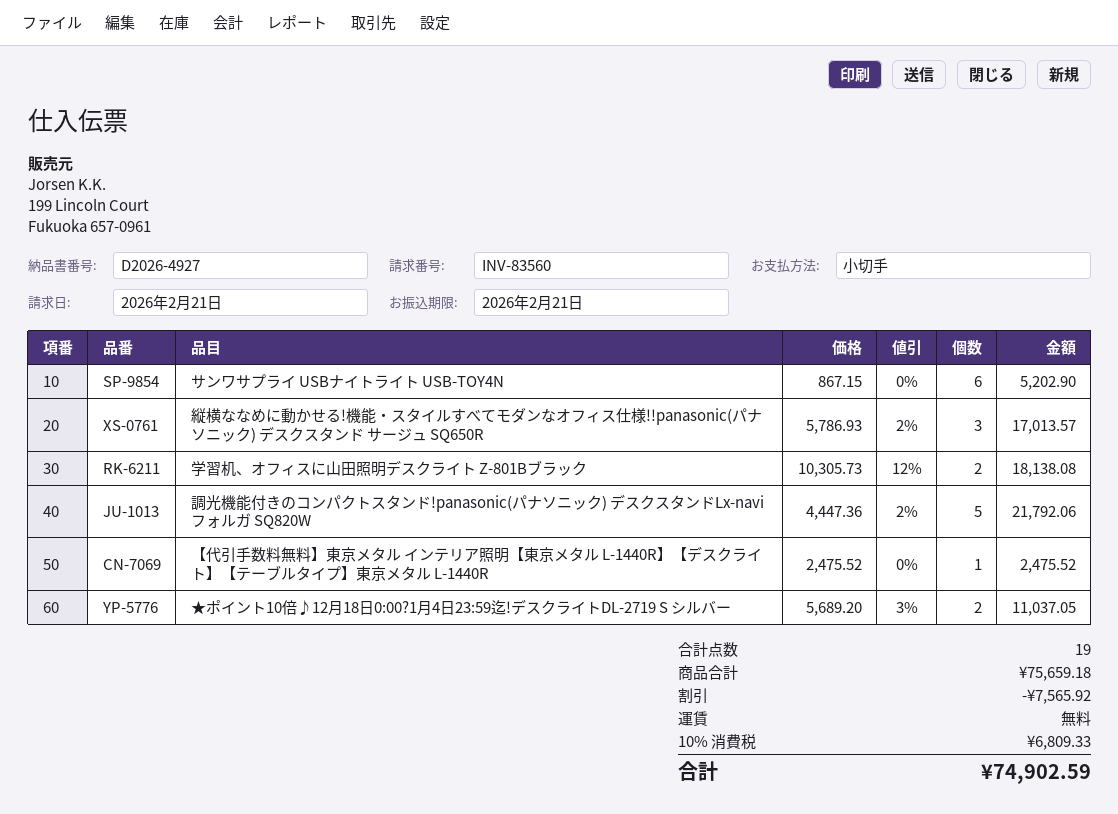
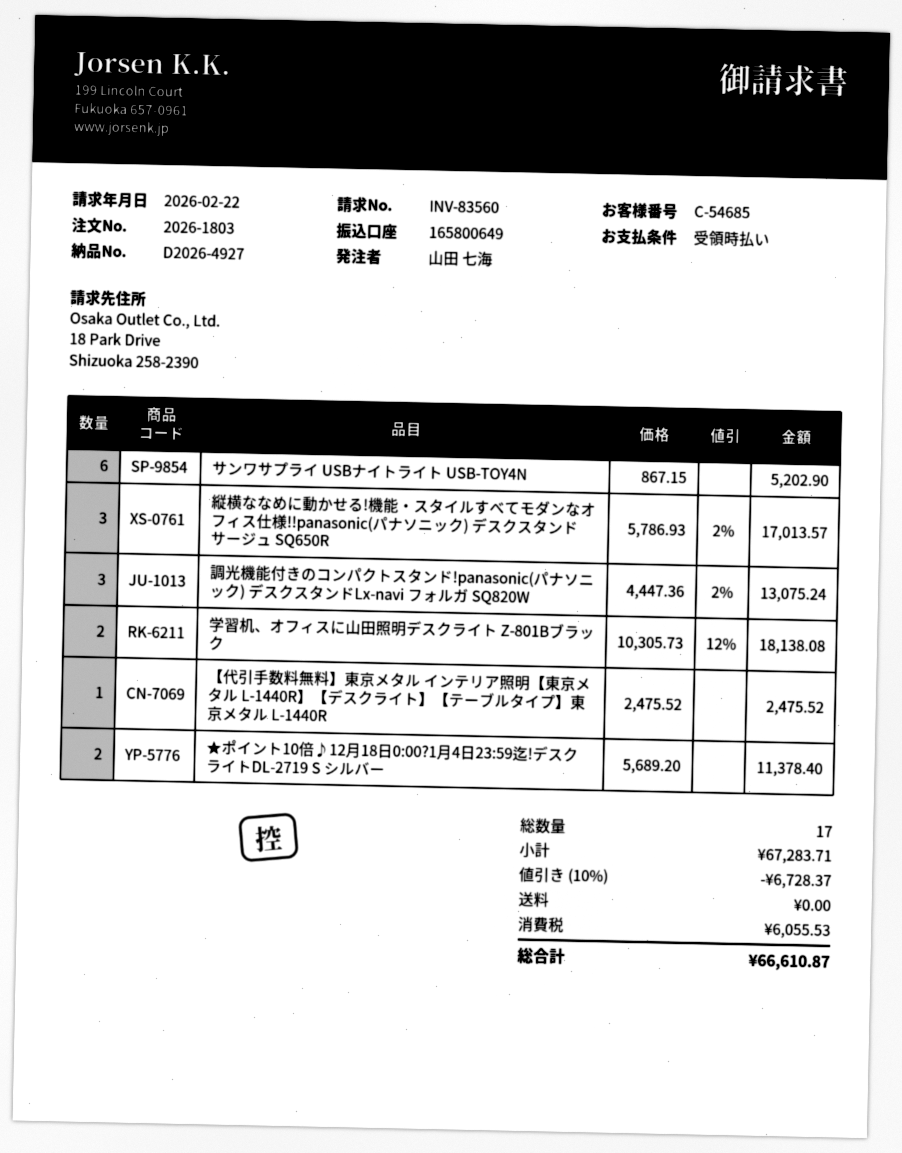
invoice date: 2026-02-21 -> 2026-02-22
調光機能付きのコンパクトスタンド!panasonic(パナソニック) デスクスタンドLx-navi フォルガ SQ820W: 5 x 4447.36 - 2% = 21792.06 -> 3 x 4447.36 - 2% = 13075.24
★ポイント10倍♪12月18日0:00?1月4日23:59迄!デスクライトDL-2719 S シルバー: 2 x 5689.20 - 3% = 11037.05 -> 2 x 5689.20 = 11378.40
total quantity: 19 -> 17
subtotal: 75659.18 -> 67283.71
discount: 7565.92 -> 6728.37
tax: 6809.33 -> 6055.53
total: 74902.59 -> 66610.87

